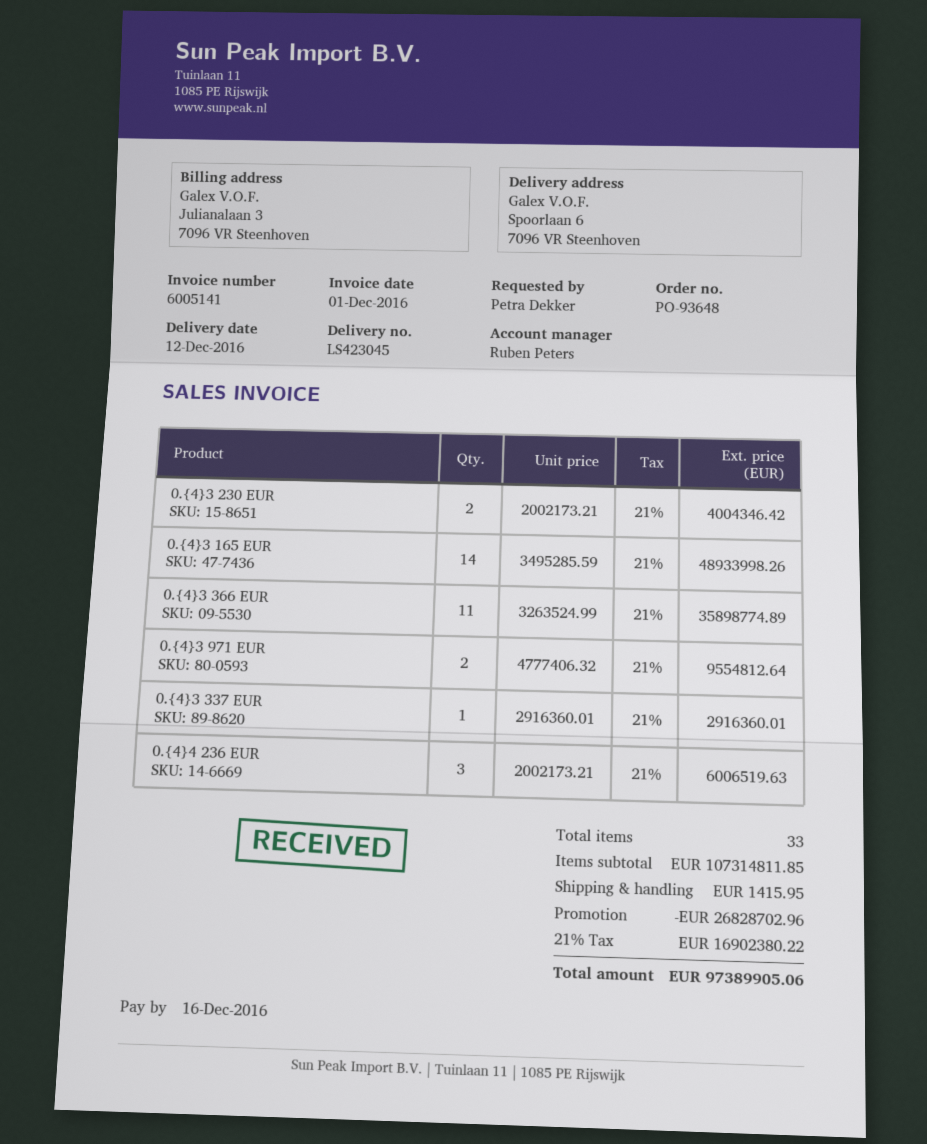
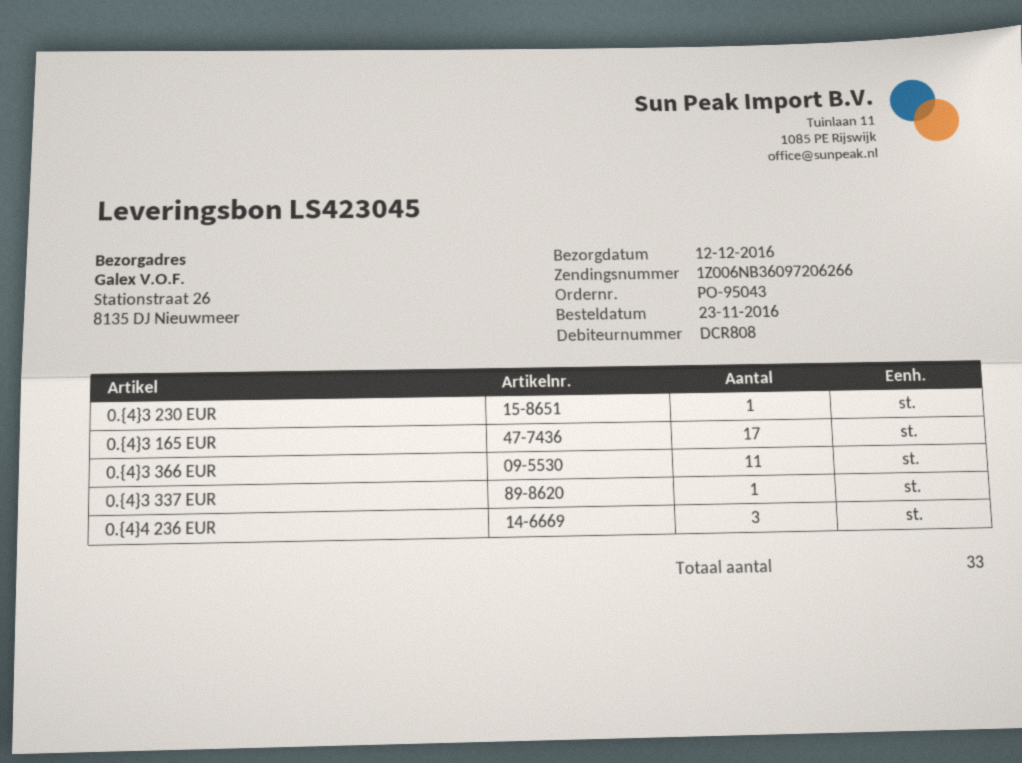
order number: PO-93648 -> PO-95043
ship to: Spoorlaan 6, 7096 VR Steenhoven -> Stationstraat 26, 8135 DJ Nieuwmeer
0.{4}3 230 EUR: 2 -> 1
0.{4}3 165 EUR: 14 -> 17
0.{4}3 971 EUR: 2 -> none

